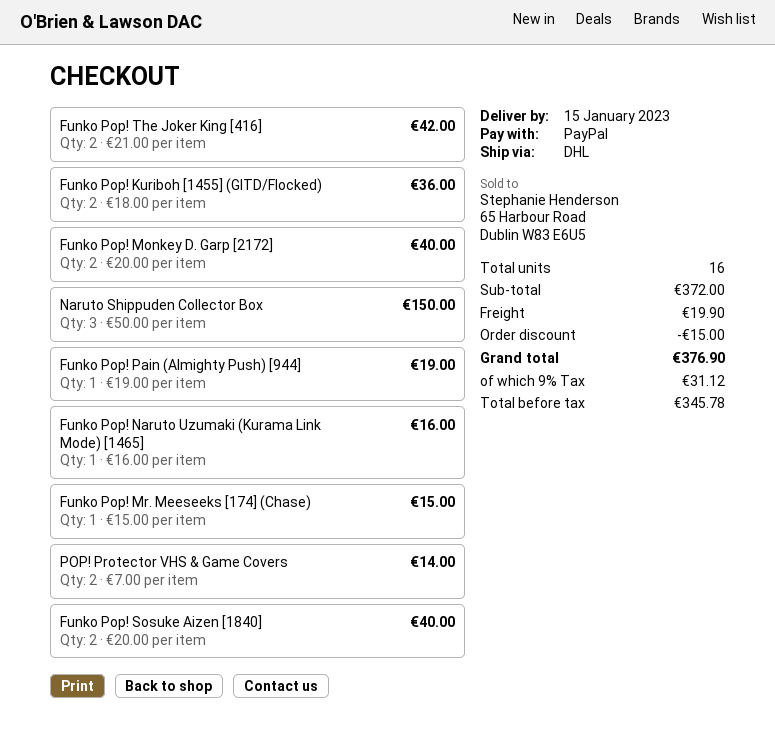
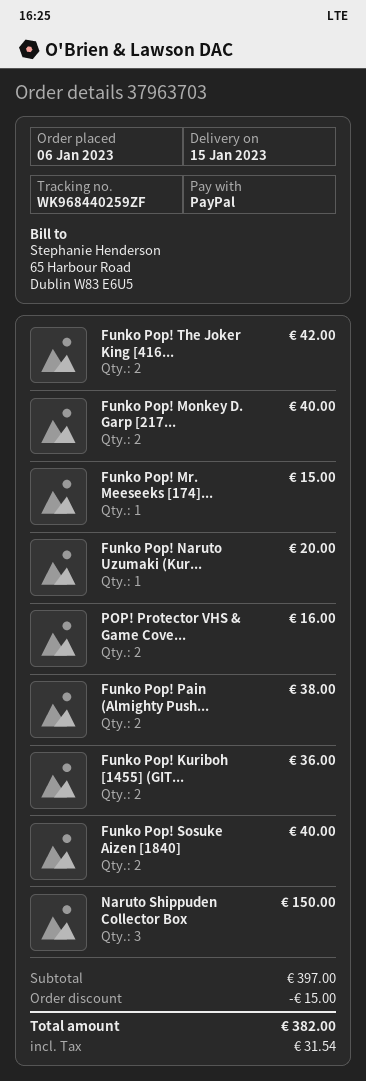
Funko Pop! Pain (Almighty Push) [944]: 1 for 19.00 -> 2 for 38.00
Funko Pop! Naruto Uzumaki (Kurama Link Mode) [1465]: 1 for 16.00 -> 1 for 20.00
POP! Protector VHS & Game Covers: 2 for 14.00 -> 2 for 16.00
subtotal: 372.00 -> 397.00
shipping: 19.90 -> none
tax: 31.12 -> 31.54
total: 376.90 -> 382.00

